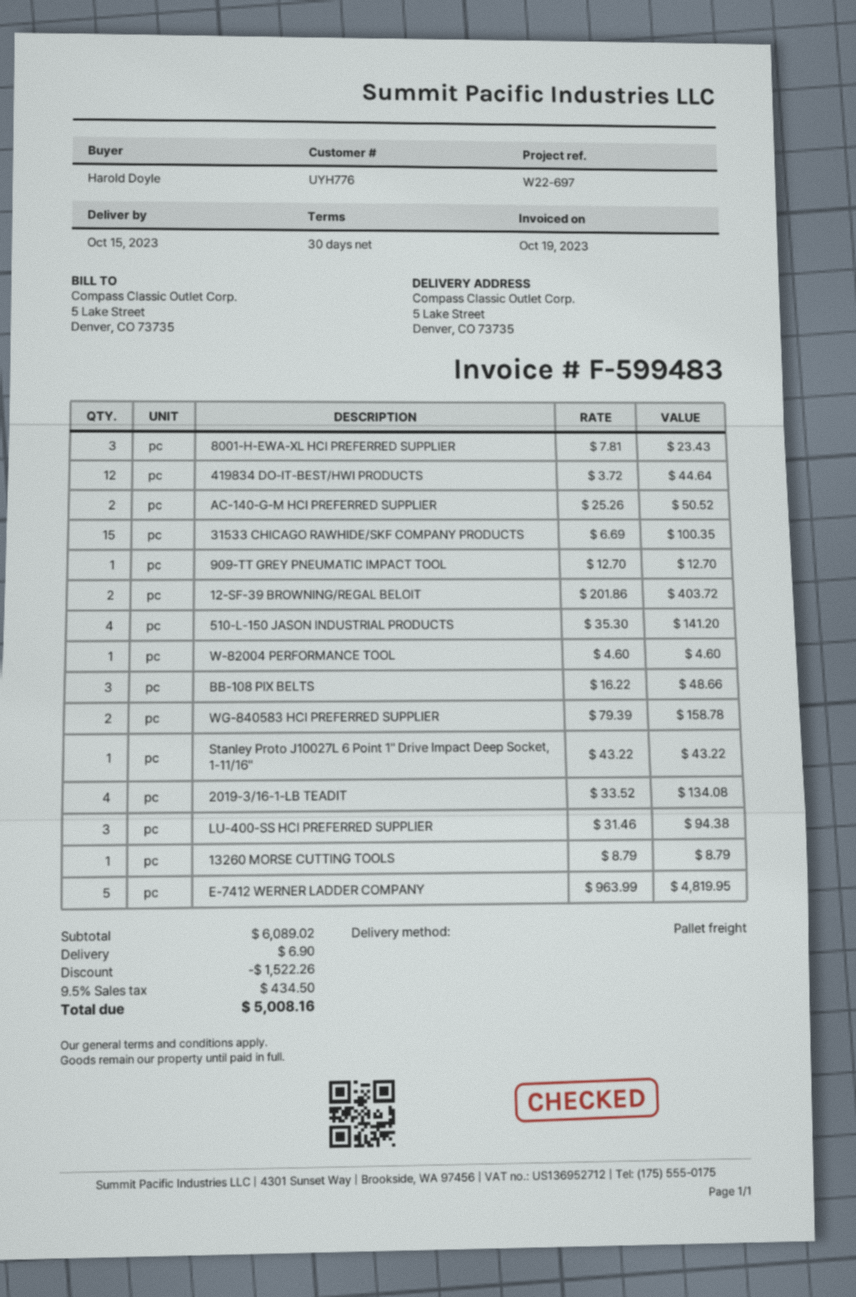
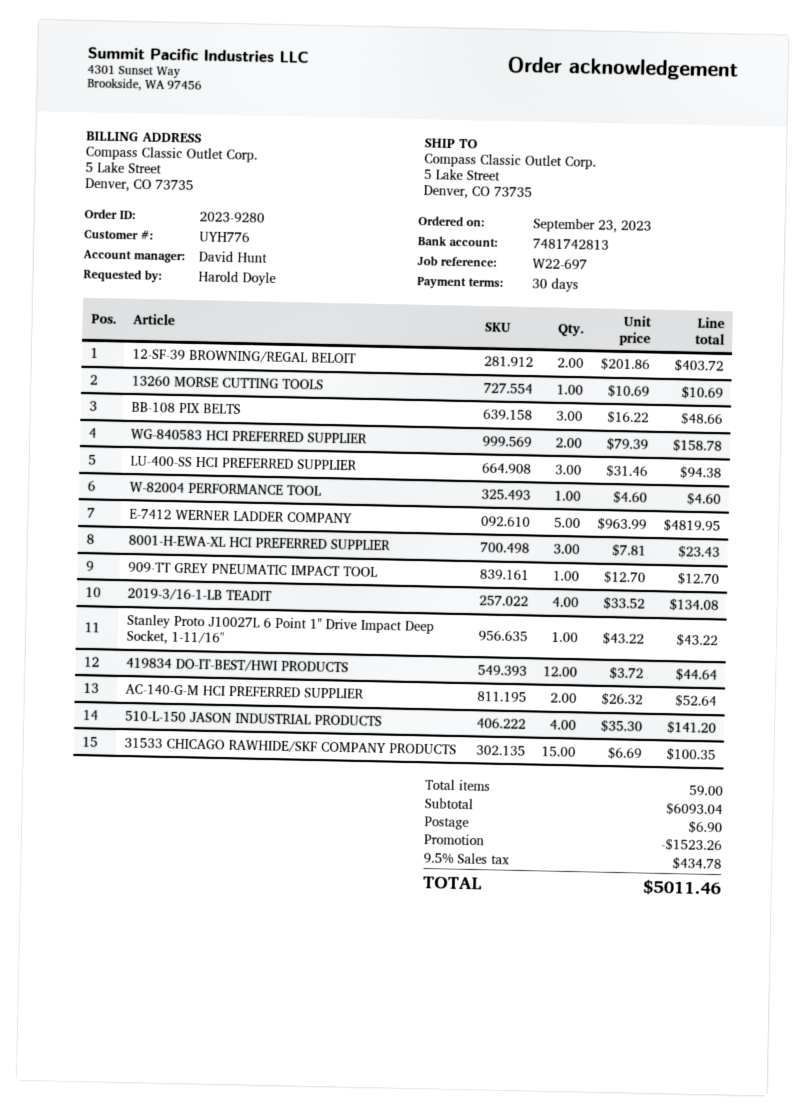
AC-140-G-M HCI PREFERRED SUPPLIER: 2 x 25.26 = 50.52 -> 2 x 26.32 = 52.64
13260 MORSE CUTTING TOOLS: 1 x 8.79 = 8.79 -> 1 x 10.69 = 10.69
subtotal: 6089.02 -> 6093.04
discount: 1522.26 -> 1523.26
tax: 9.5% = 434.50 -> 9.5% = 434.78
total: 5008.16 -> 5011.46

